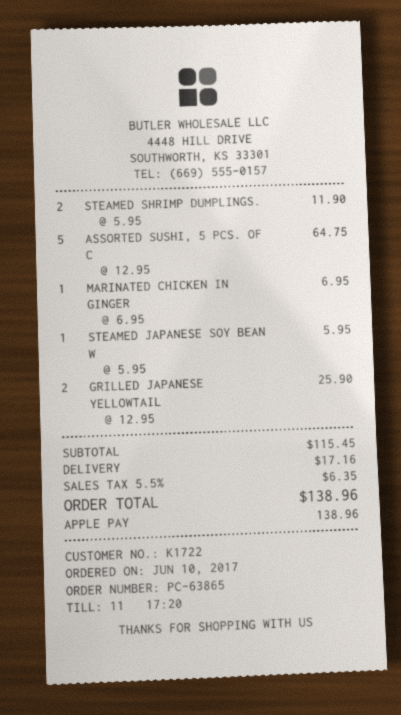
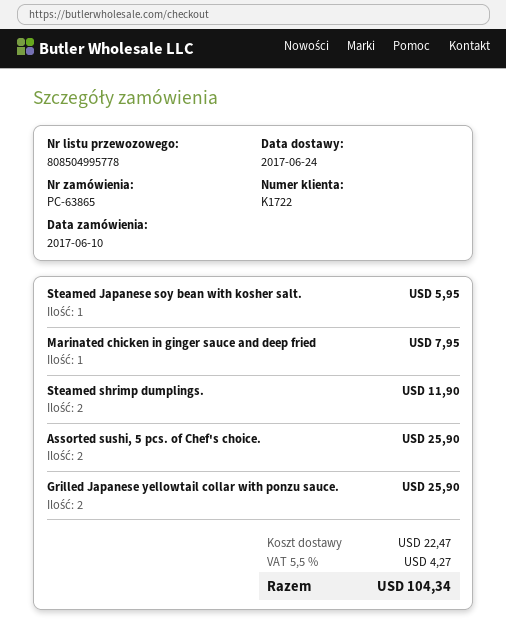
ASSORTED SUSHI, 5 PCS. OF C: 5 for 64.75 -> 2 for 25.90
MARINATED CHICKEN IN GINGER: 1 for 6.95 -> 1 for 7.95
shipping: 17.16 -> 22.47
tax: 5.5% = 6.35 -> 5.5% = 4.27
total: 138.96 -> 104.34

